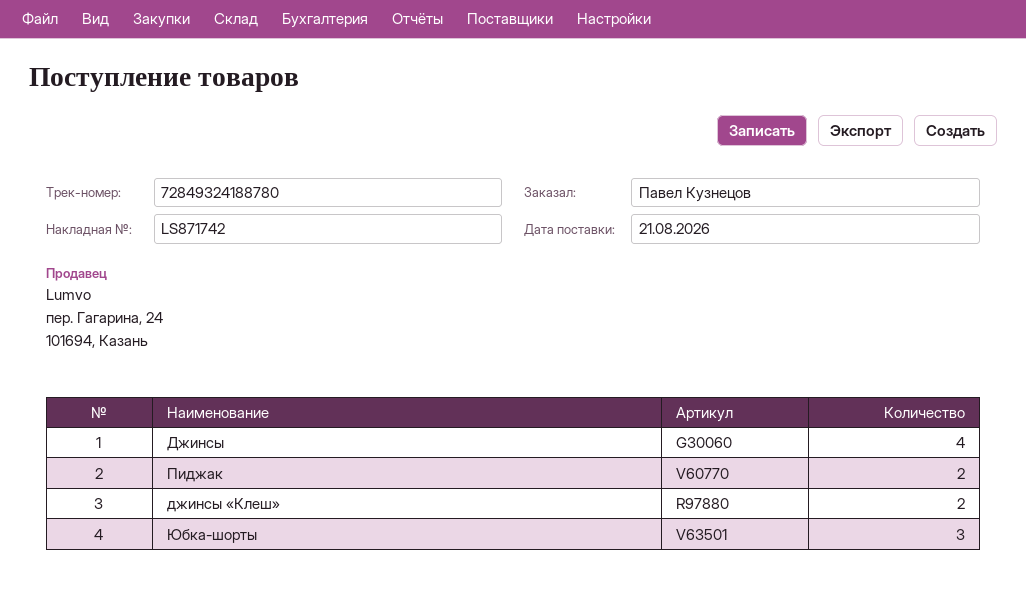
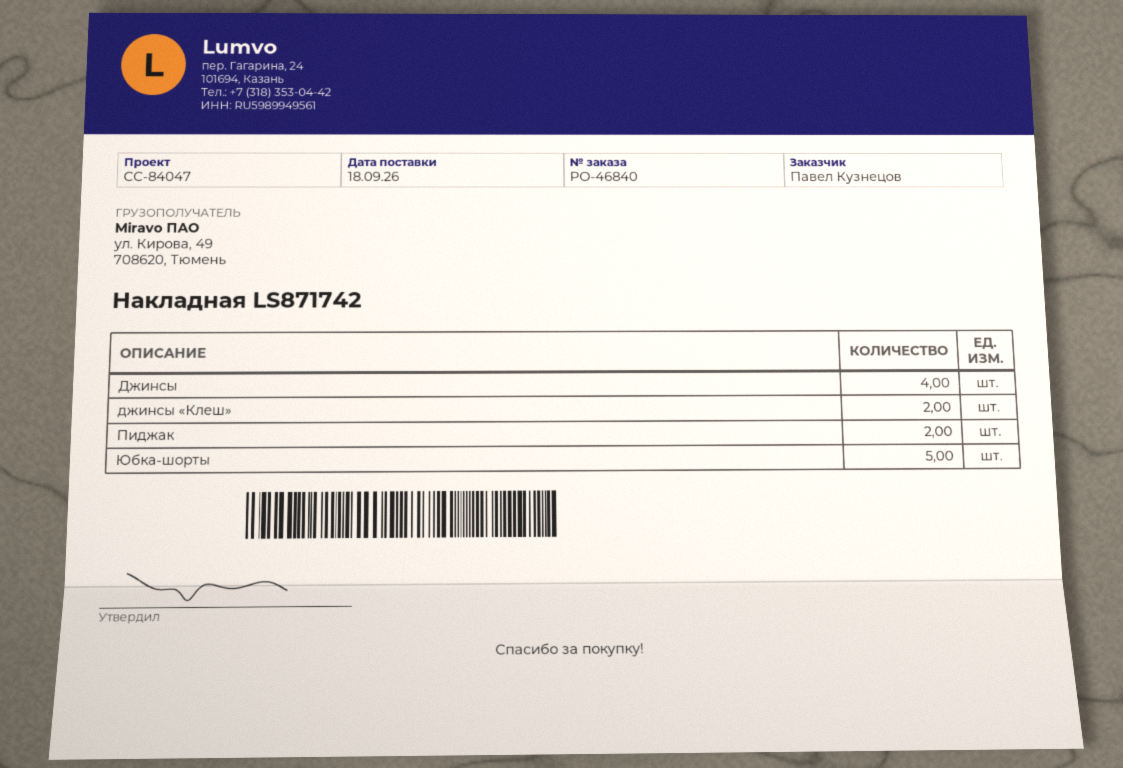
delivery date: 2026-08-21 -> 2026-09-18
Юбка-шорты: 3 -> 5

